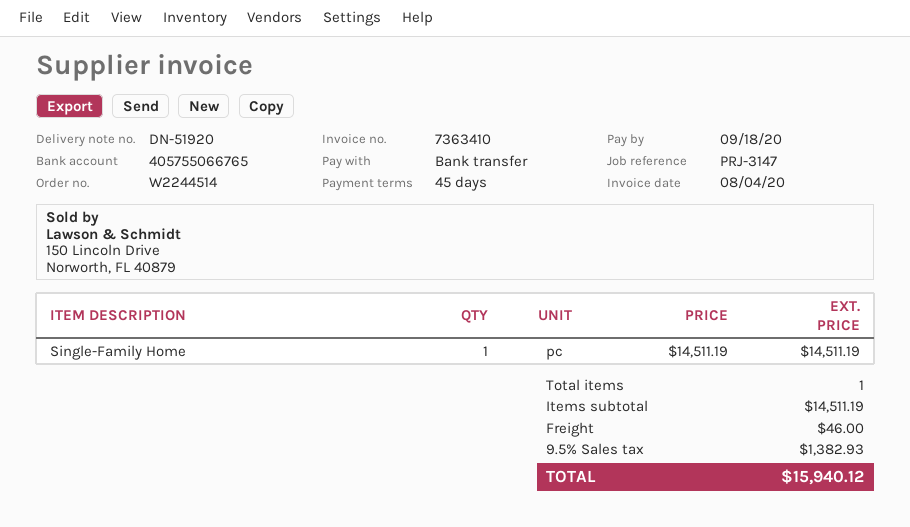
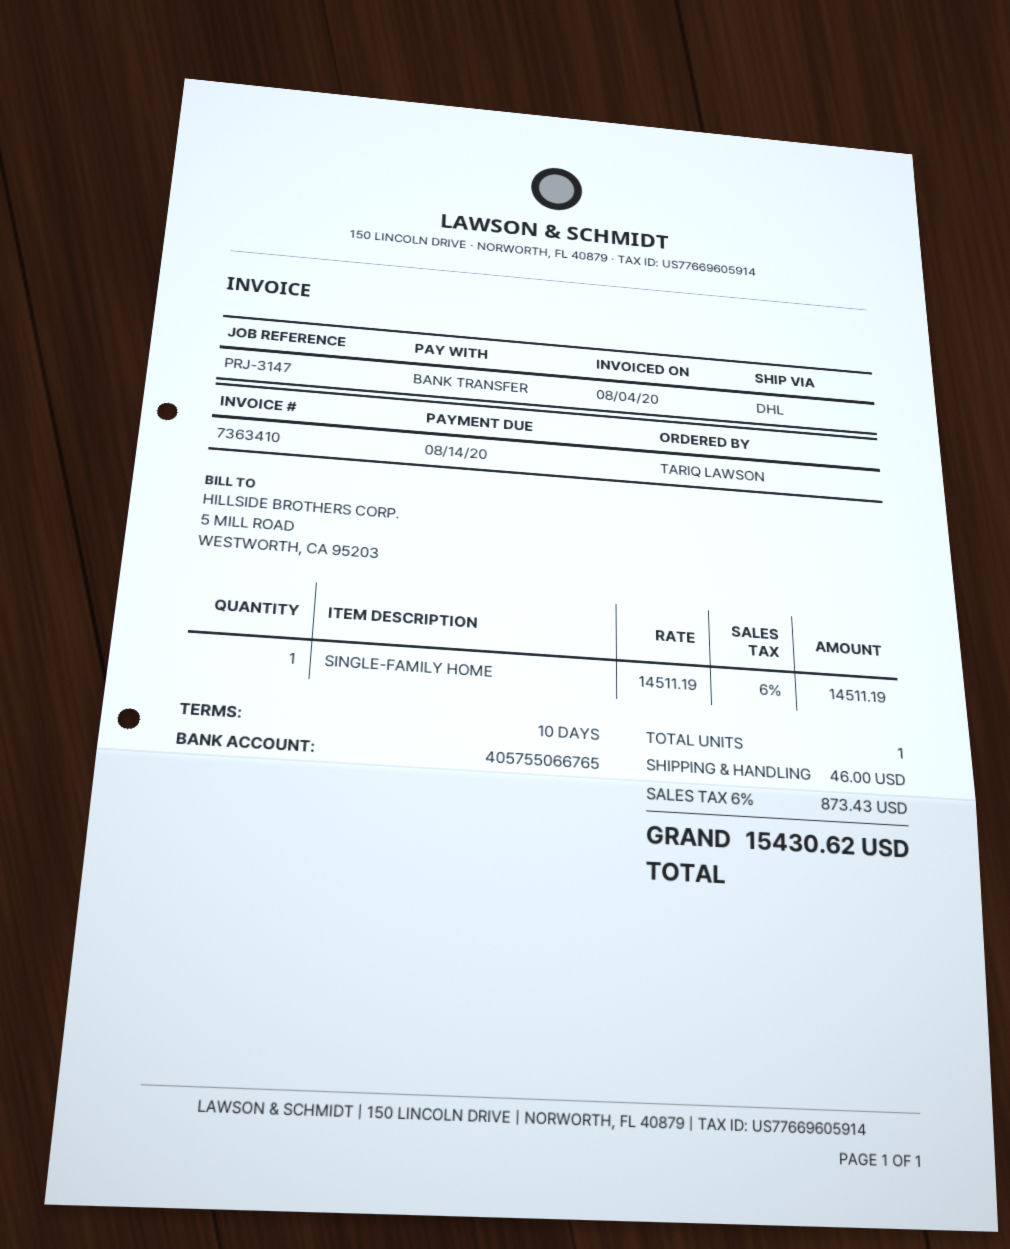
payment terms: 45 days -> 10 days
due date: 2020-09-18 -> 2020-08-14
tax: 9.5% = 1382.93 -> 6% = 873.43
total: 15940.12 -> 15430.62

